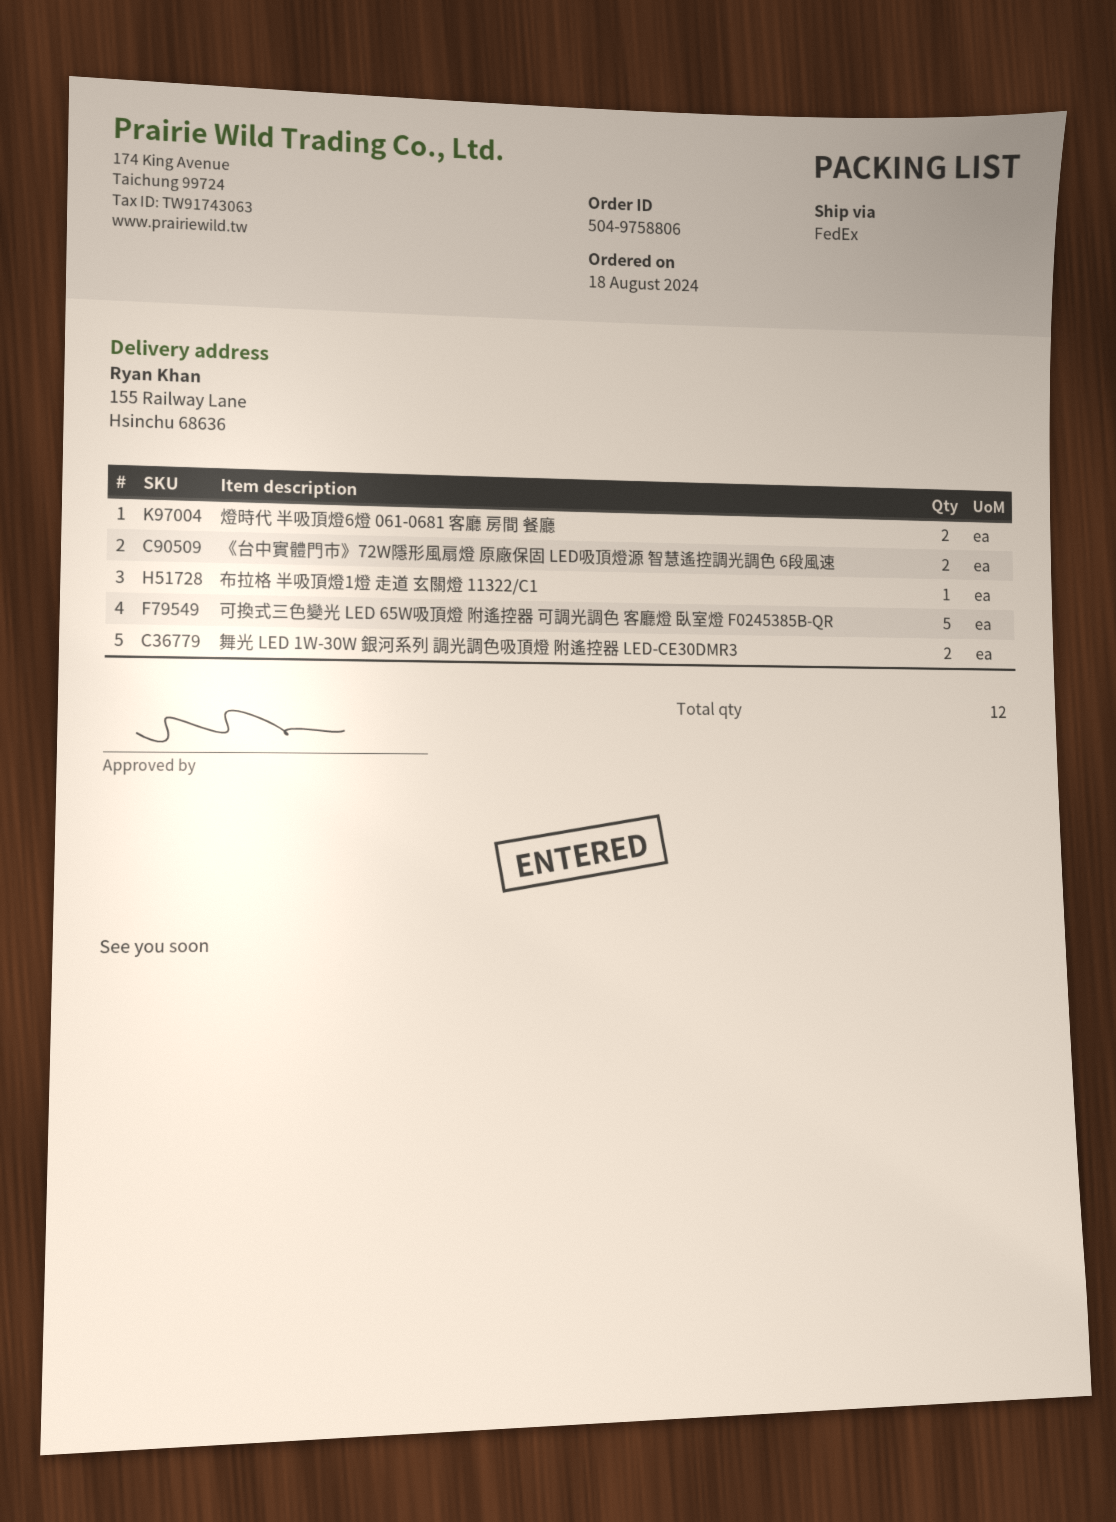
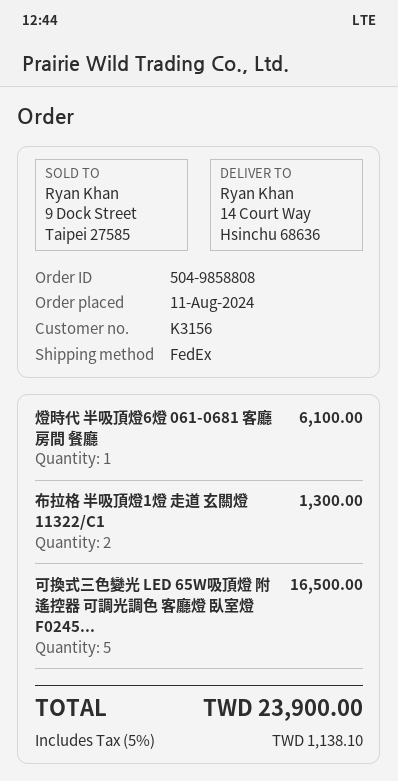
order number: 504-9758806 -> 504-9858808
order date: 2024-08-18 -> 2024-08-11
ship to: 155 Railway Lane, Hsinchu 68636 -> 14 Court Way, Hsinchu 68636
燈時代 半吸頂燈6燈 061-0681 客廳 房間 餐廳: 2 -> 1
《台中實體門市》72W隱形風扇燈 原廠保固 LED吸頂燈源 智慧遙控調光調色 6段風速: 2 -> none
布拉格 半吸頂燈1燈 走道 玄關燈 11322/C1: 1 -> 2
舞光 LED 1W-30W 銀河系列 調光調色吸頂燈 附遙控器 LED-CE30DMR3: 2 -> none

